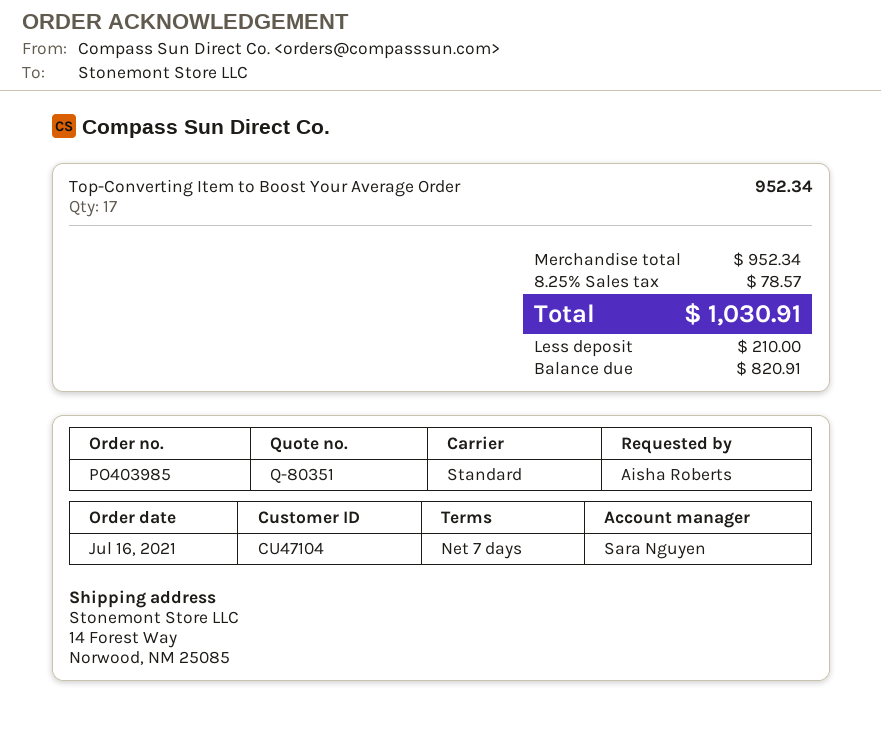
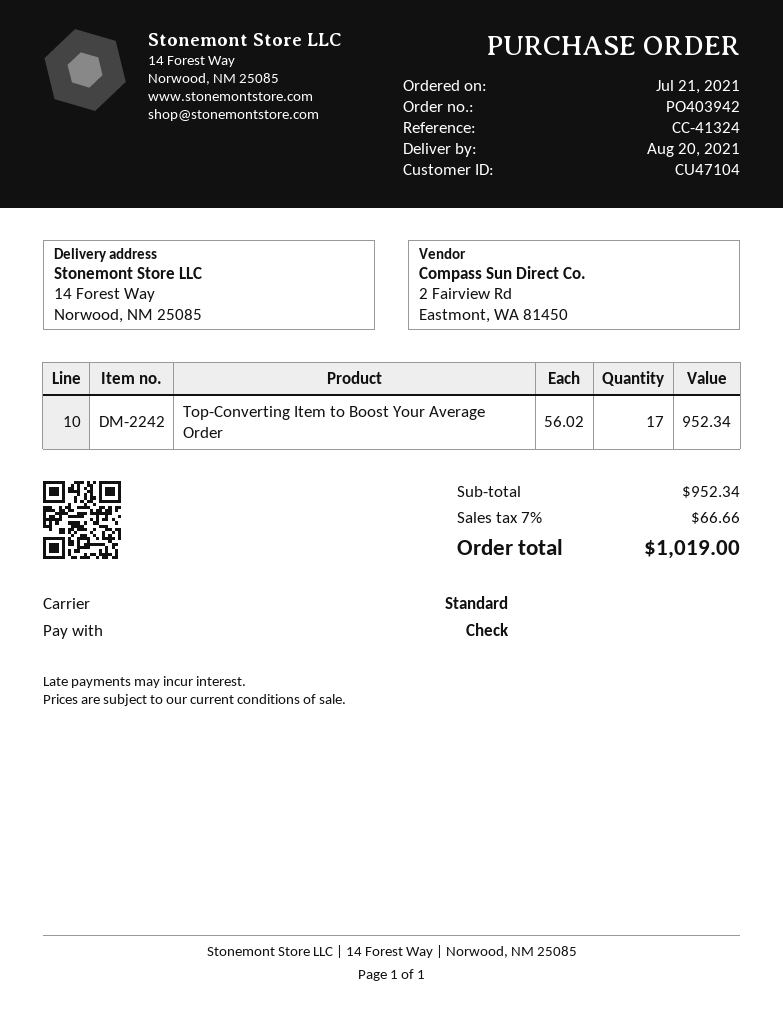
order number: PO403985 -> PO403942
order date: 2021-07-16 -> 2021-07-21
tax: 8.25% = 78.57 -> 7% = 66.66
total: 1030.91 -> 1019.00

